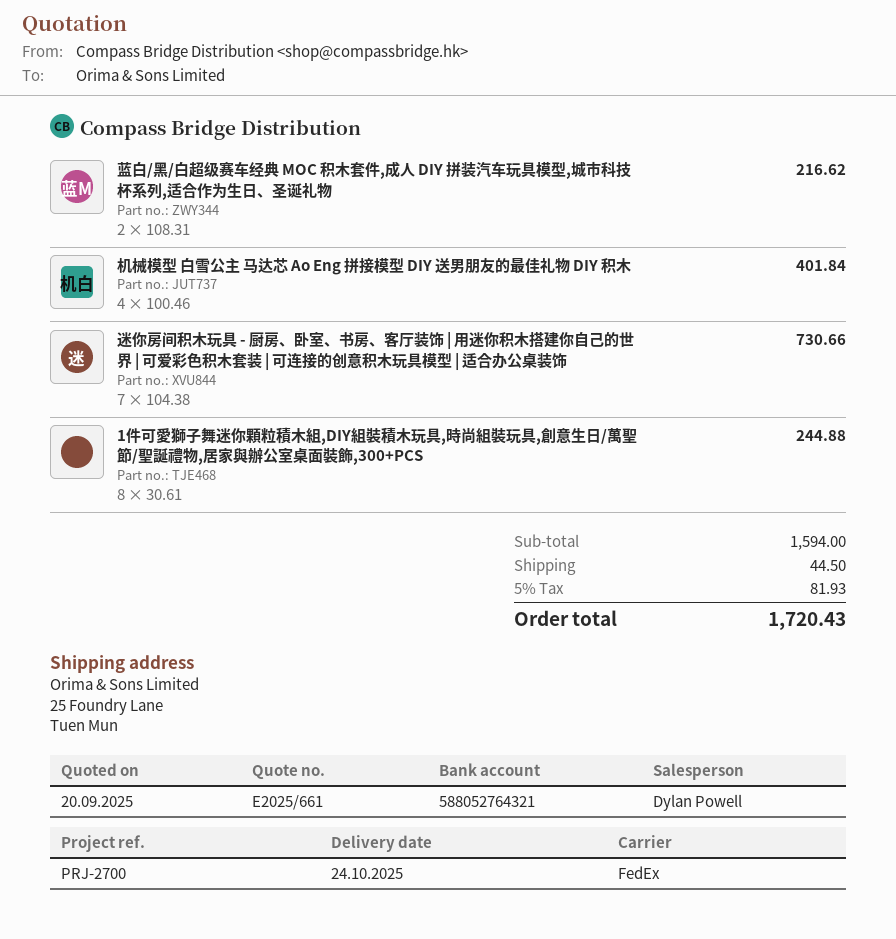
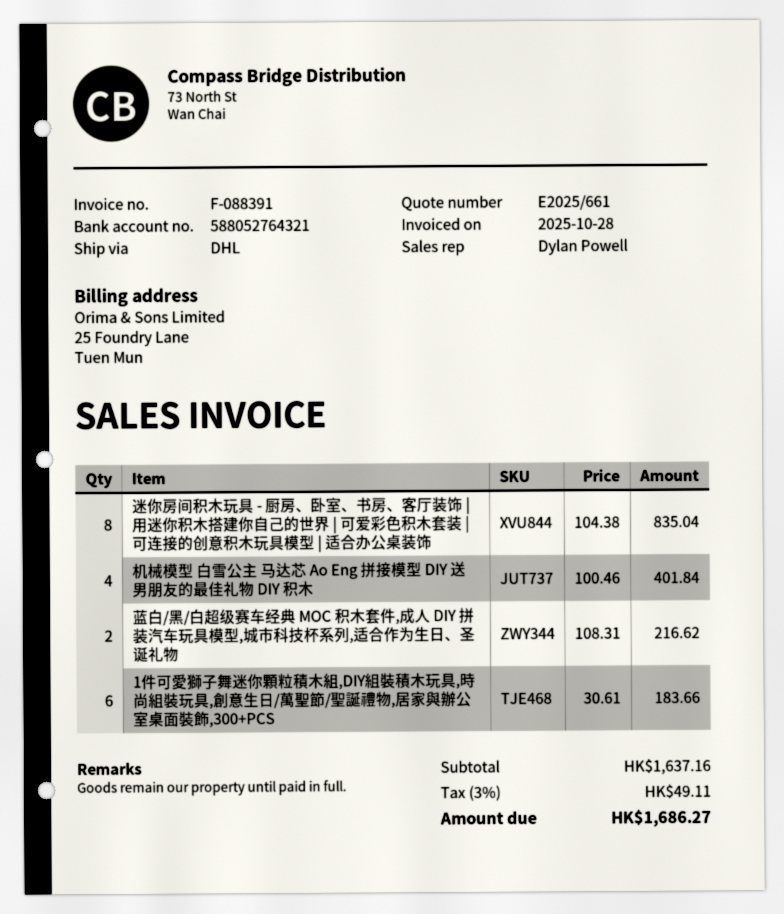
shipping method: FedEx -> DHL
迷你房间积木玩具 - 厨房、卧室、书房、客厅装饰 | 用迷你积木搭建你自己的世界 | 可爱彩色积木套装 | 可连接的创意积木玩具模型 | 适合办公桌装饰: 7 x 104.38 = 730.66 -> 8 x 104.38 = 835.04
1件可愛獅子舞迷你顆粒積木組,DIY組裝積木玩具,時尚組裝玩具,創意生日/萬聖節/聖誕禮物,居家與辦公室桌面裝飾,300+PCS: 8 x 30.61 = 244.88 -> 6 x 30.61 = 183.66
subtotal: 1594.00 -> 1637.16
shipping: 44.50 -> none
tax: 5% = 81.93 -> 3% = 49.11
total: 1720.43 -> 1686.27

